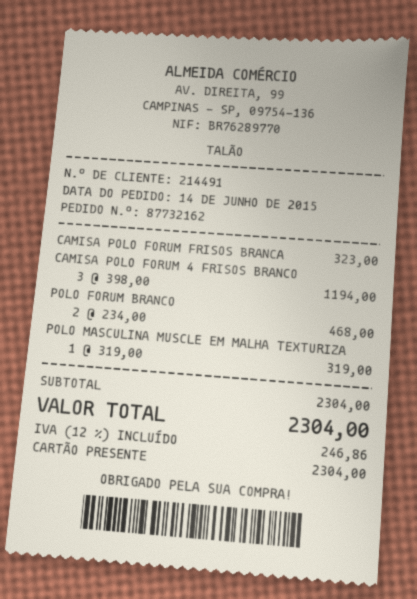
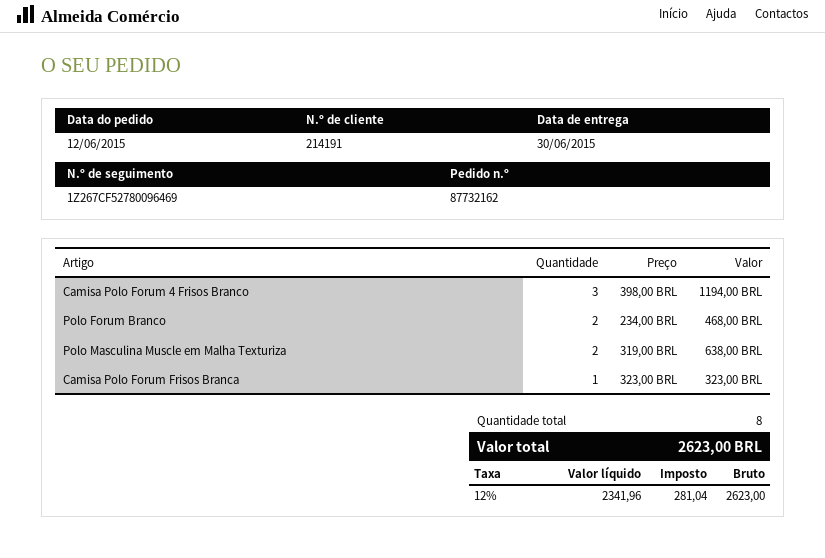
order date: 2015-06-14 -> 2015-06-12
customer number: 214491 -> 214191
POLO MASCULINA MUSCLE EM MALHA TEXTURIZA: 1 x 319.00 = 319.00 -> 2 x 319.00 = 638.00
tax: 12% = 246.86 -> 12% = 281.04
total: 2304.00 -> 2623.00

